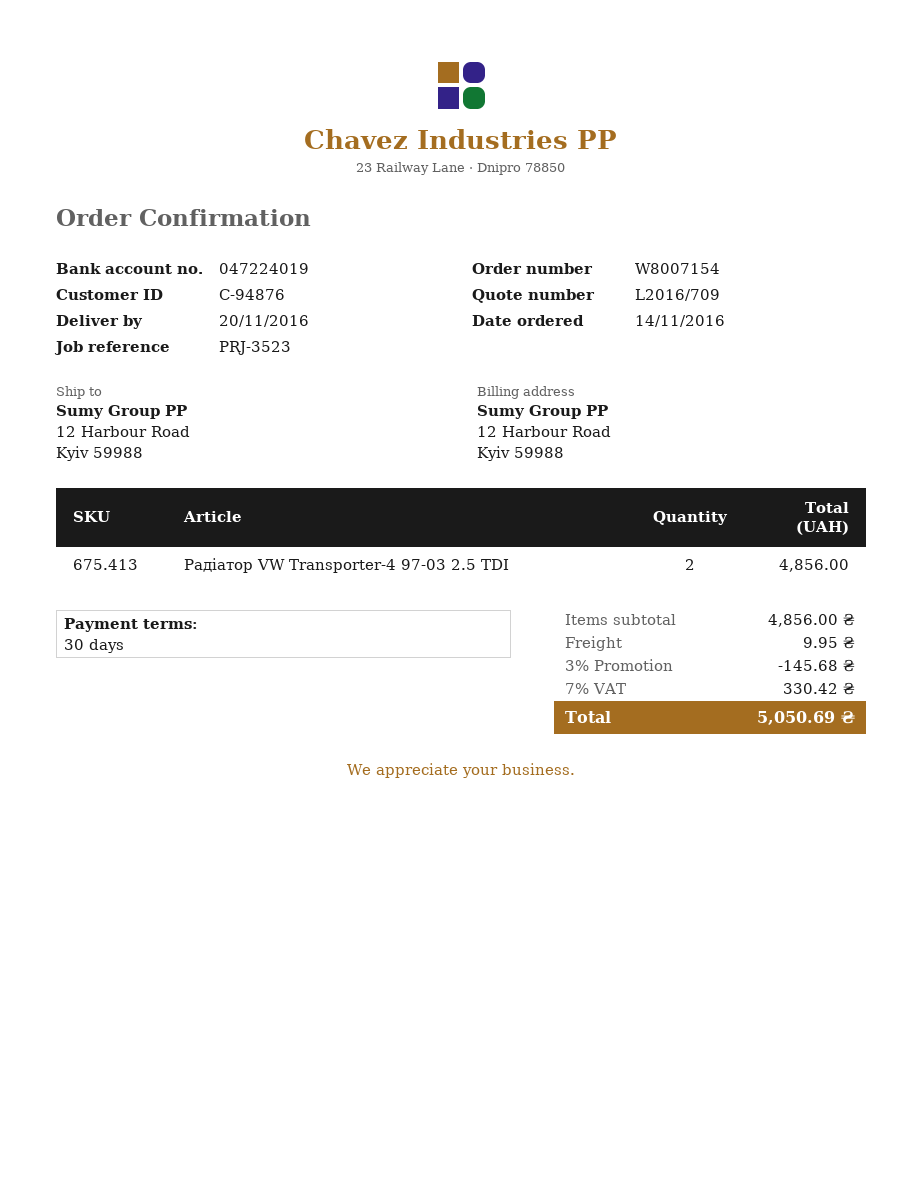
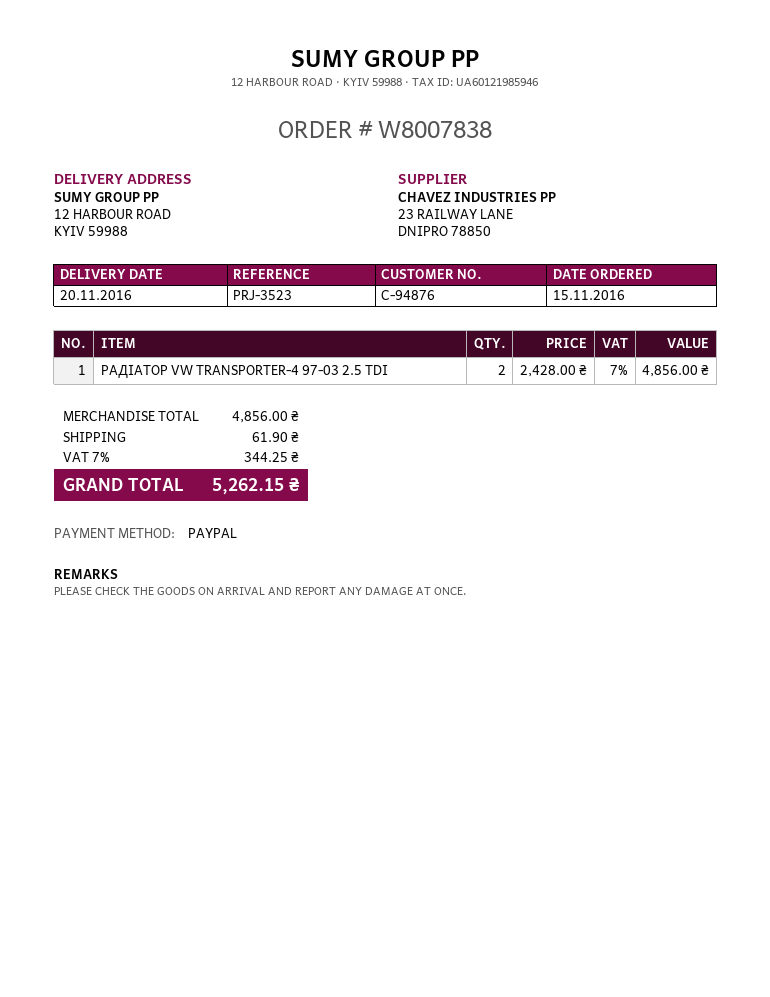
order number: W8007154 -> W8007838
order date: 2016-11-14 -> 2016-11-15
discount: 3% = 145.68 -> none
shipping: 9.95 -> 61.90
tax: 7% = 330.42 -> 7% = 344.25
total: 5050.69 -> 5262.15

